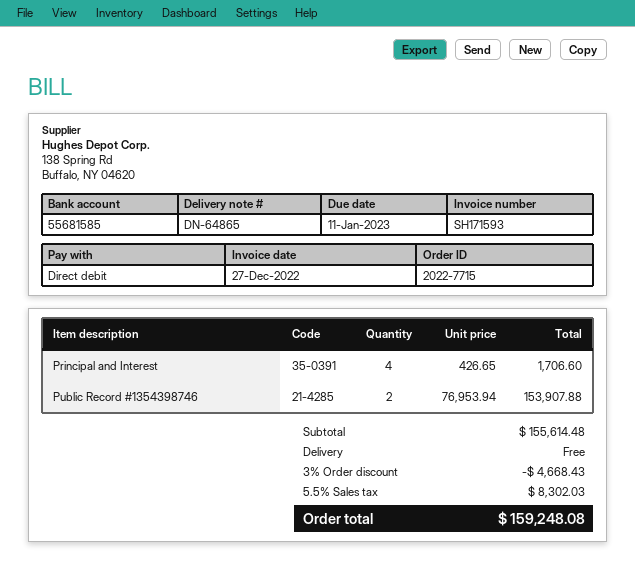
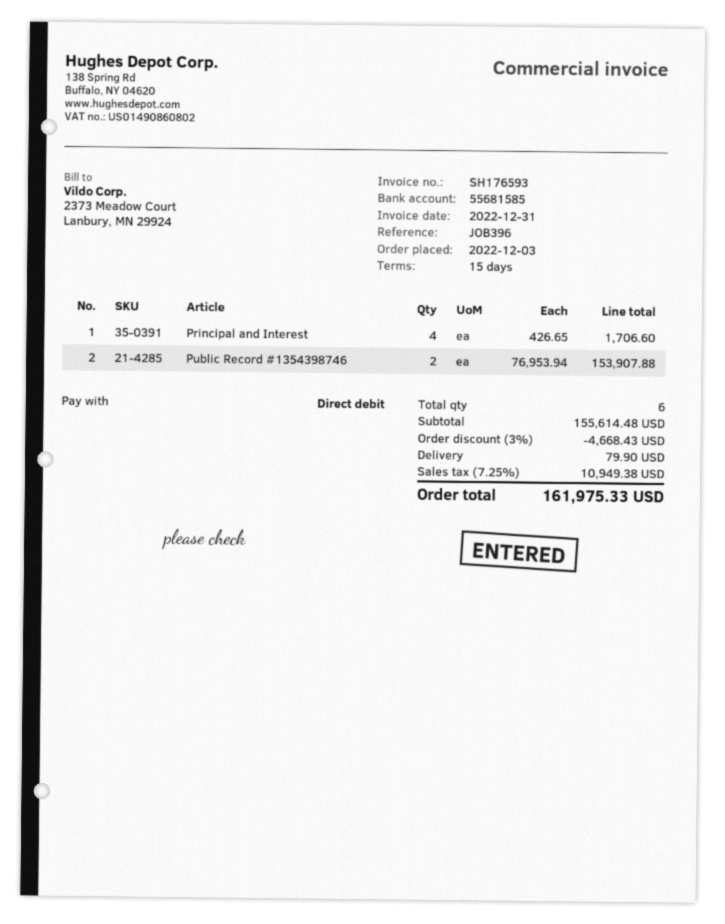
invoice number: SH171593 -> SH176593
invoice date: 2022-12-27 -> 2022-12-31
shipping: 0.00 -> 79.90
tax: 5.5% = 8302.03 -> 7.25% = 10949.38
total: 159248.08 -> 161975.33

